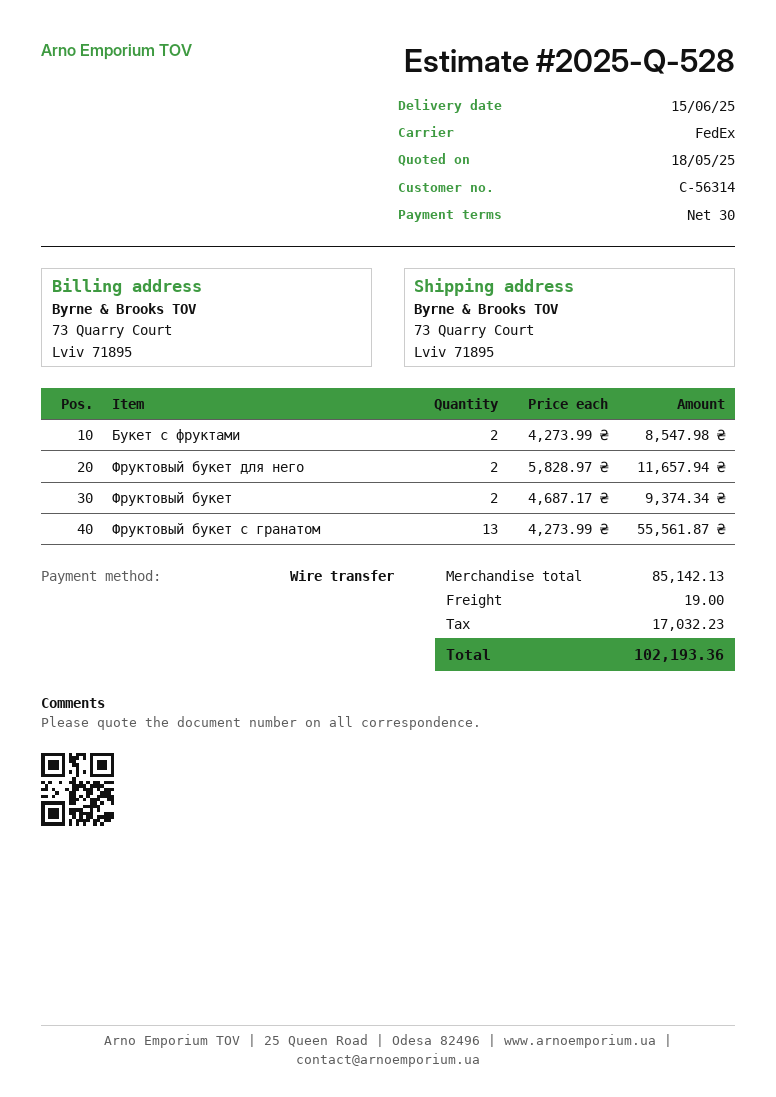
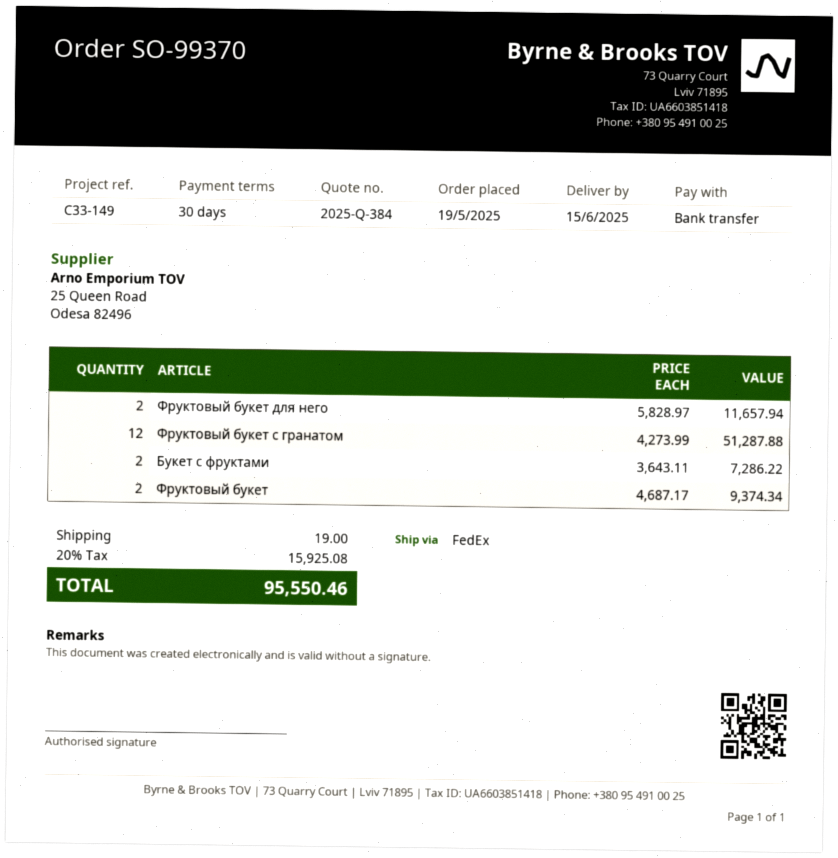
quote number: 2025-Q-528 -> 2025-Q-384
Букет с фруктами: 2 x 4273.99 = 8547.98 -> 2 x 3643.11 = 7286.22
Фруктовый букет с гранатом: 13 x 4273.99 = 55561.87 -> 12 x 4273.99 = 51287.88
tax: 17032.23 -> 15925.08
total: 102193.36 -> 95550.46

